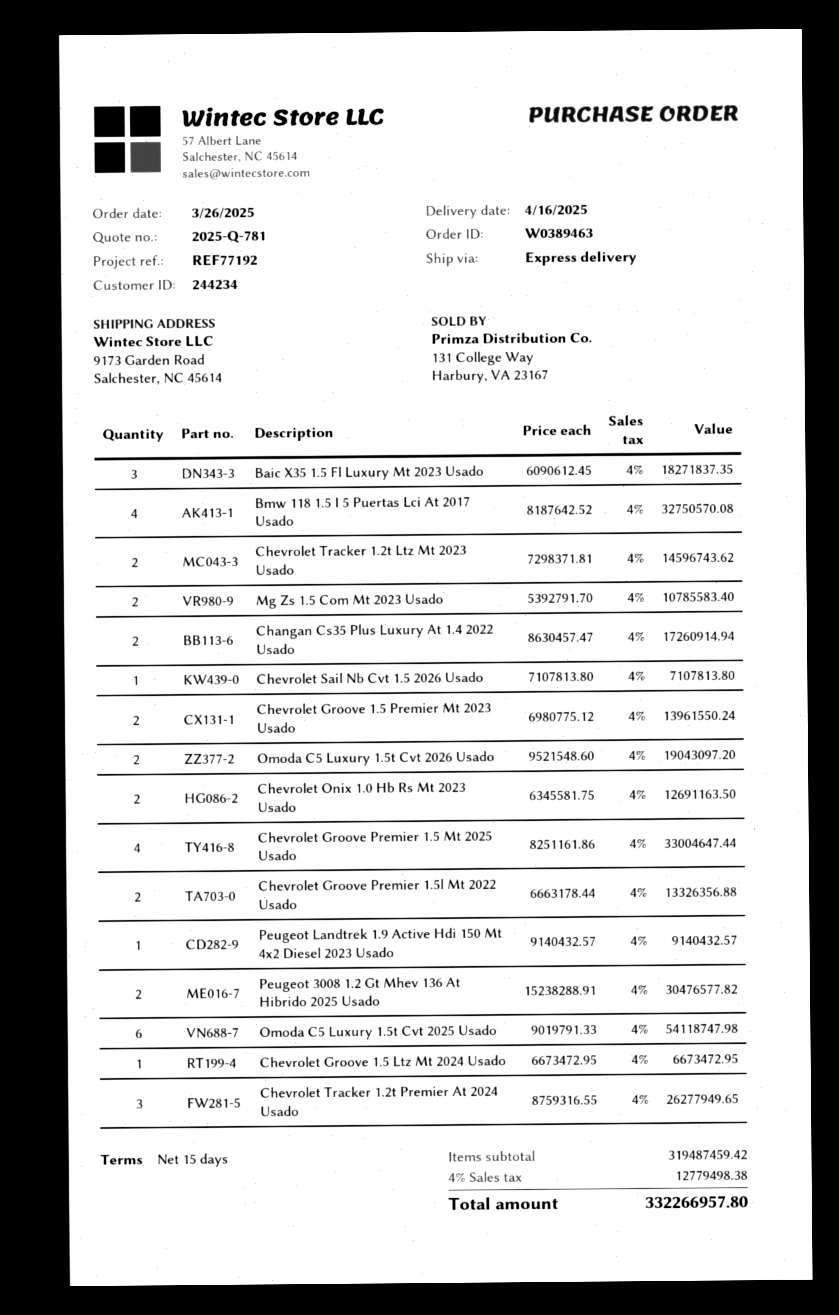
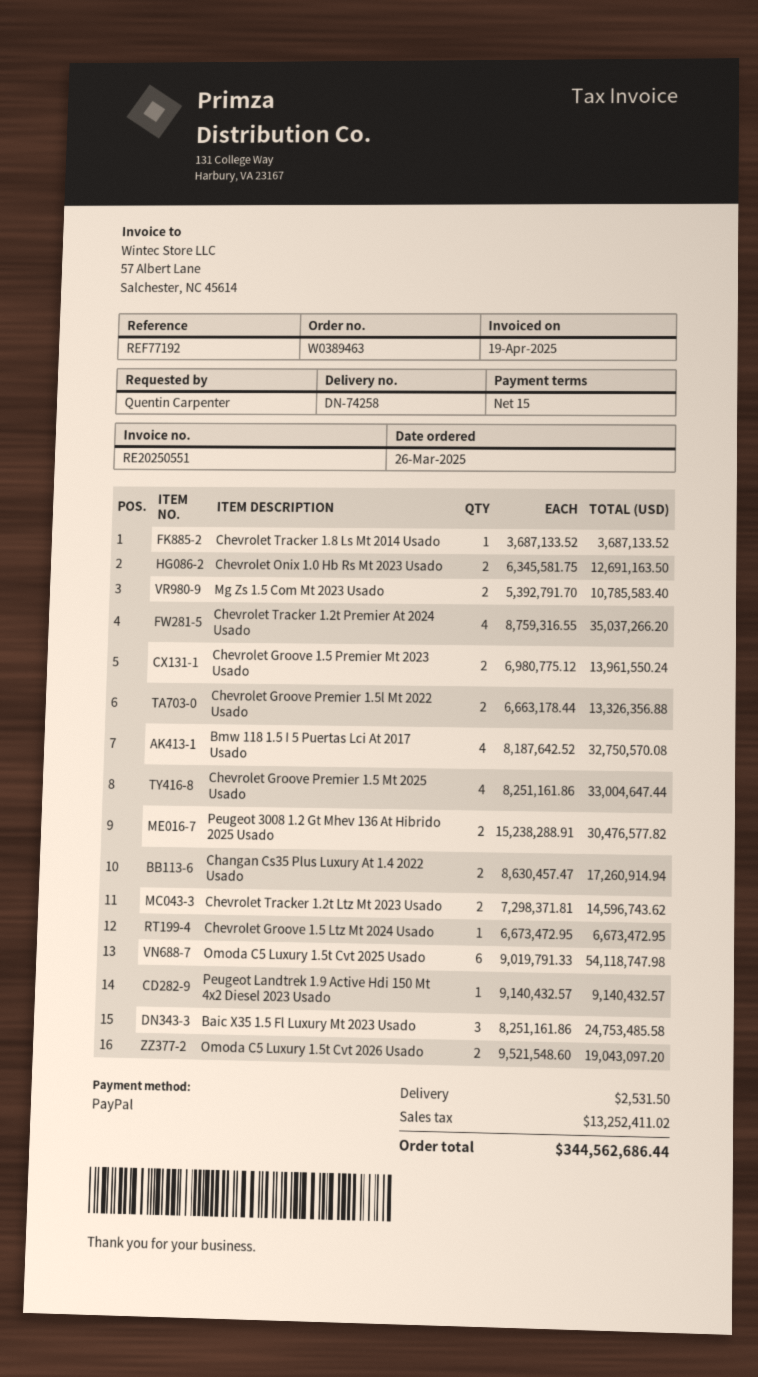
Baic X35 1.5 Fl Luxury Mt 2023 Usado: 3 x 6090612.45 = 18271837.35 -> 3 x 8251161.86 = 24753485.58
Chevrolet Sail Nb Cvt 1.5 2026 Usado: 1 x 7107813.80 = 7107813.80 -> none
Chevrolet Tracker 1.2t Premier At 2024 Usado: 3 x 8759316.55 = 26277949.65 -> 4 x 8759316.55 = 35037266.20
Chevrolet Tracker 1.8 Ls Mt 2014 Usado: none -> 1 x 3687133.52 = 3687133.52
shipping: none -> 2531.50
tax: 12779498.38 -> 13252411.02
total: 332266957.80 -> 344562686.44

